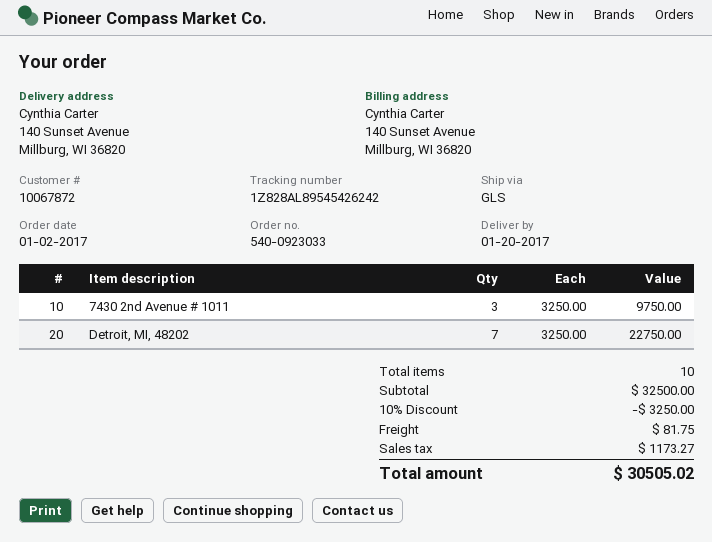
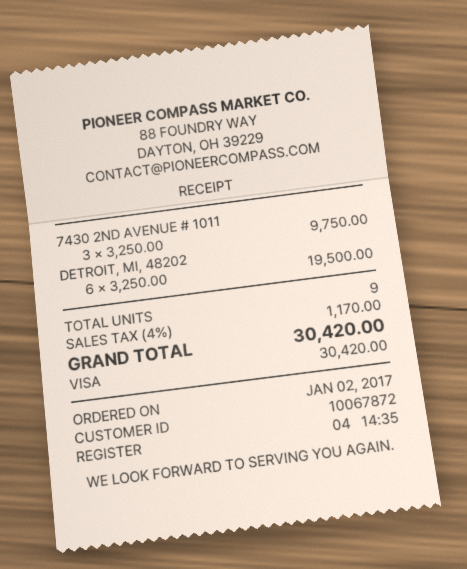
Detroit, MI, 48202: 7 x 3250.00 = 22750.00 -> 6 x 3250.00 = 19500.00
total quantity: 10 -> 9
discount: 10% = 3250.00 -> none
shipping: 81.75 -> none
tax: 1173.27 -> 1170.00
total: 30505.02 -> 30420.00

